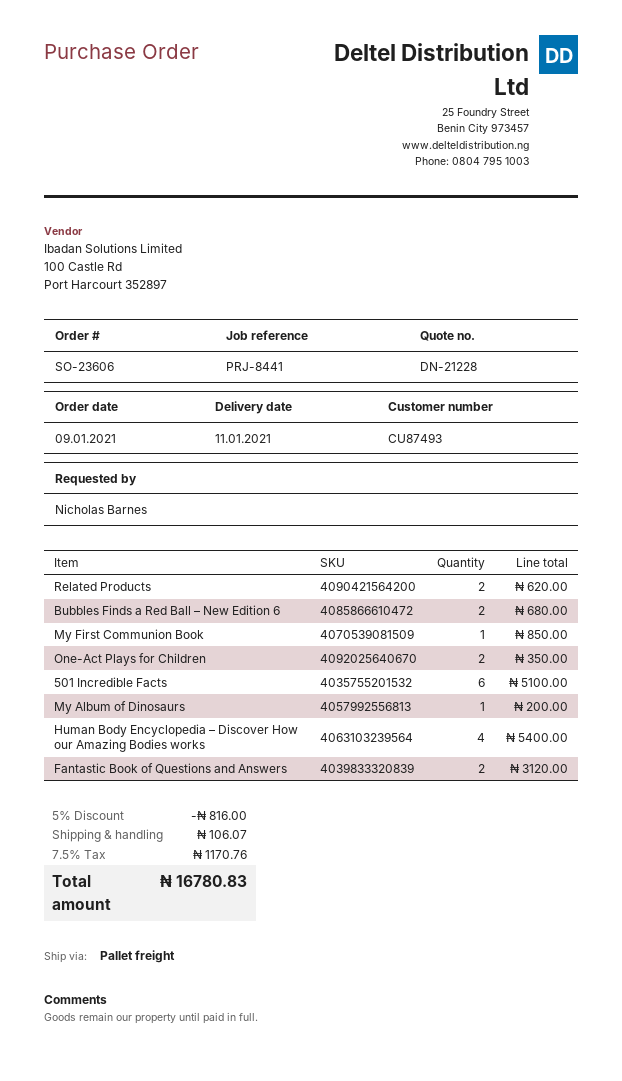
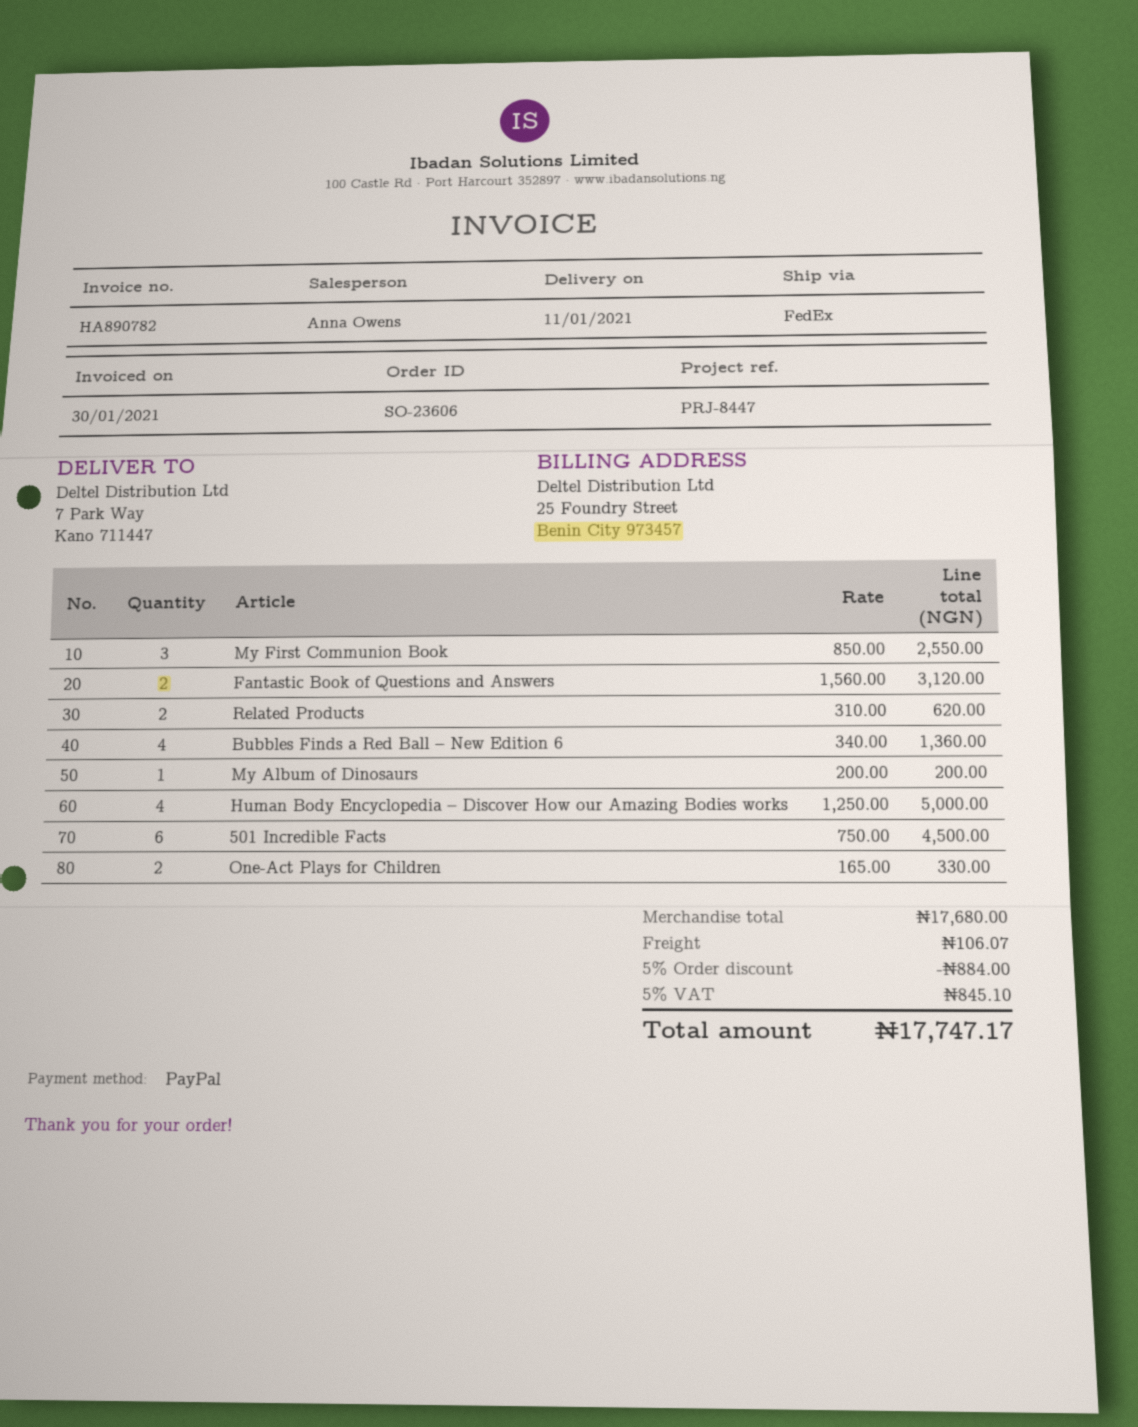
reference: PRJ-8441 -> PRJ-8447
shipping method: pallet freight -> FedEx
Bubbles Finds a Red Ball – New Edition 6: 2 for 680.00 -> 4 for 1360.00
My First Communion Book: 1 for 850.00 -> 3 for 2550.00
One-Act Plays for Children: 2 for 350.00 -> 2 for 330.00
501 Incredible Facts: 6 for 5100.00 -> 6 for 4500.00
Human Body Encyclopedia – Discover How our Amazing Bodies works: 4 for 5400.00 -> 4 for 5000.00
discount: 5% = 816.00 -> 5% = 884.00
tax: 7.5% = 1170.76 -> 5% = 845.10
total: 16780.83 -> 17747.17

